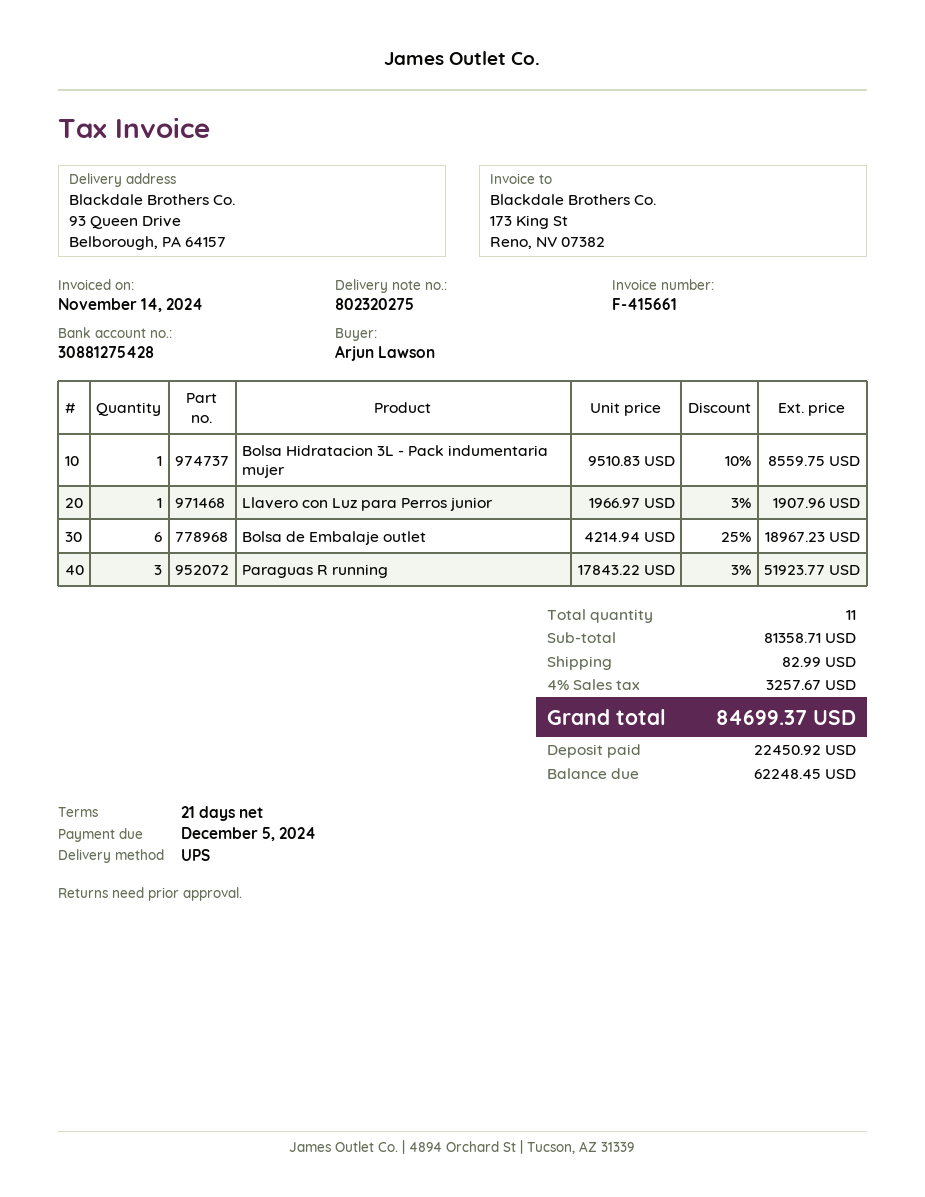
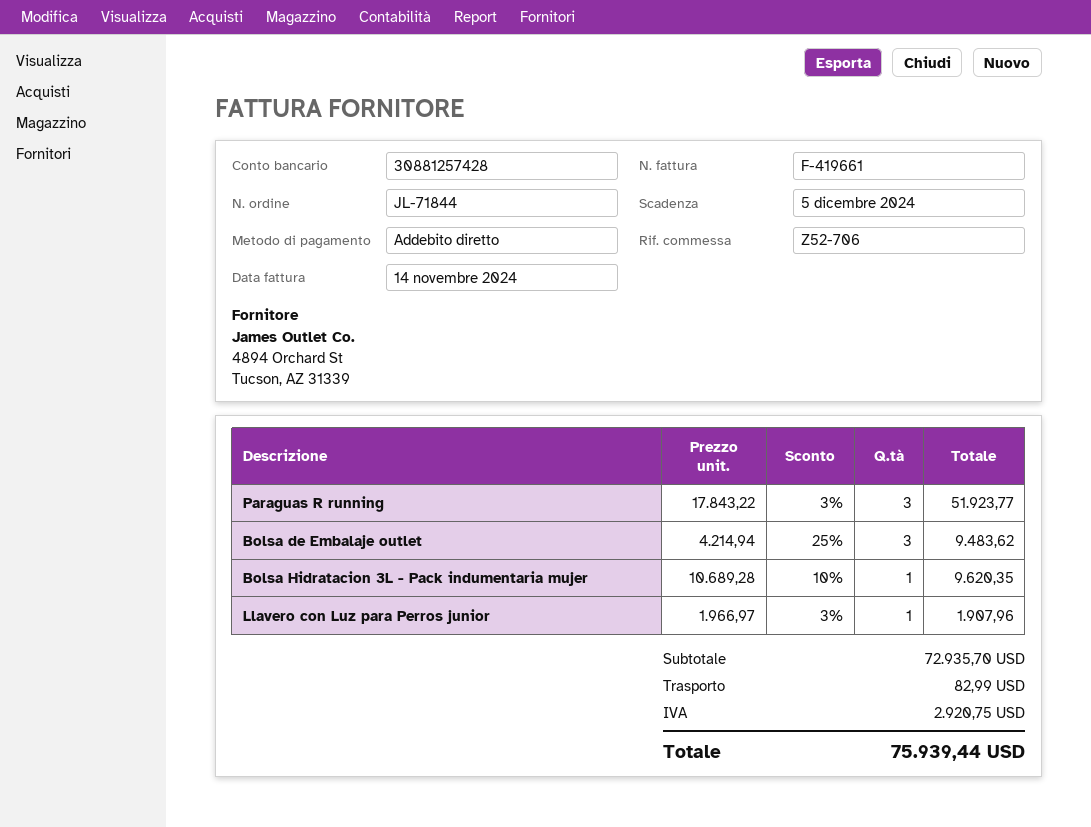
invoice number: F-415661 -> F-419661
bank account: 30881275428 -> 30881257428
Bolsa Hidratacion 3L - Pack indumentaria mujer: 1 x 9510.83 - 10% = 8559.75 -> 1 x 10689.28 - 10% = 9620.35
Bolsa de Embalaje outlet: 6 x 4214.94 - 25% = 18967.23 -> 3 x 4214.94 - 25% = 9483.62
subtotal: 81358.71 -> 72935.70
tax: 3257.67 -> 2920.75
total: 84699.37 -> 75939.44

